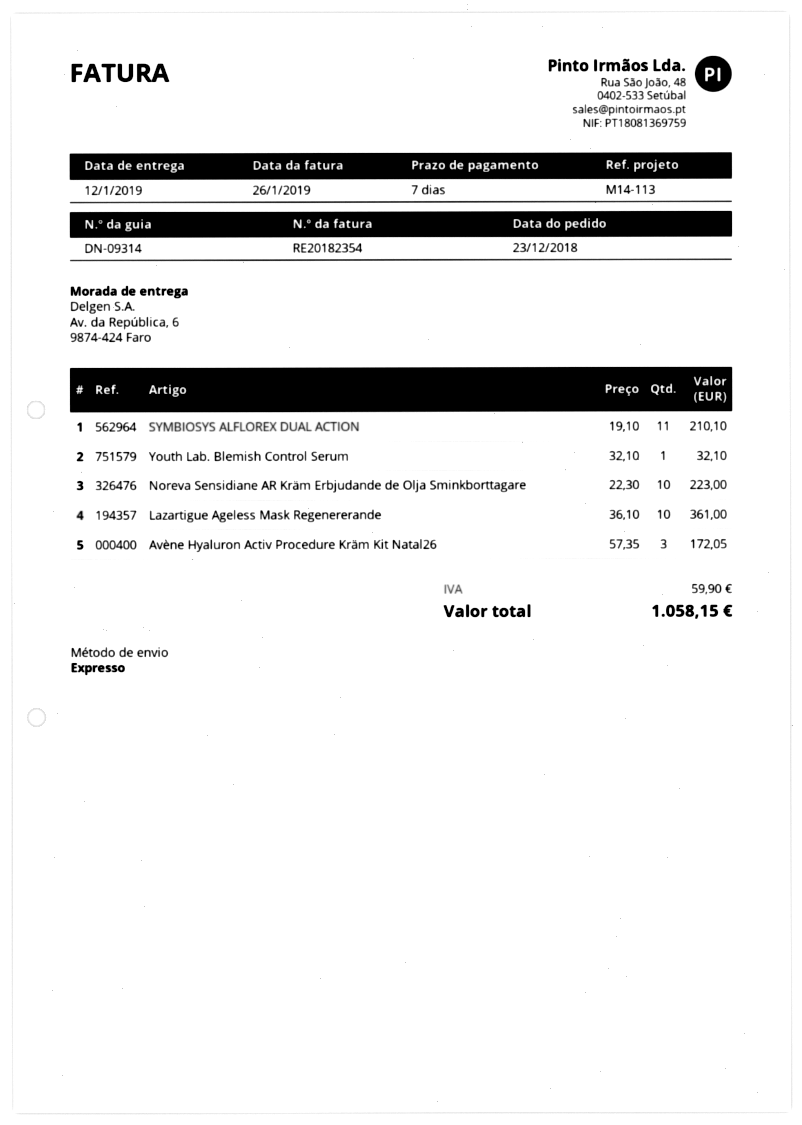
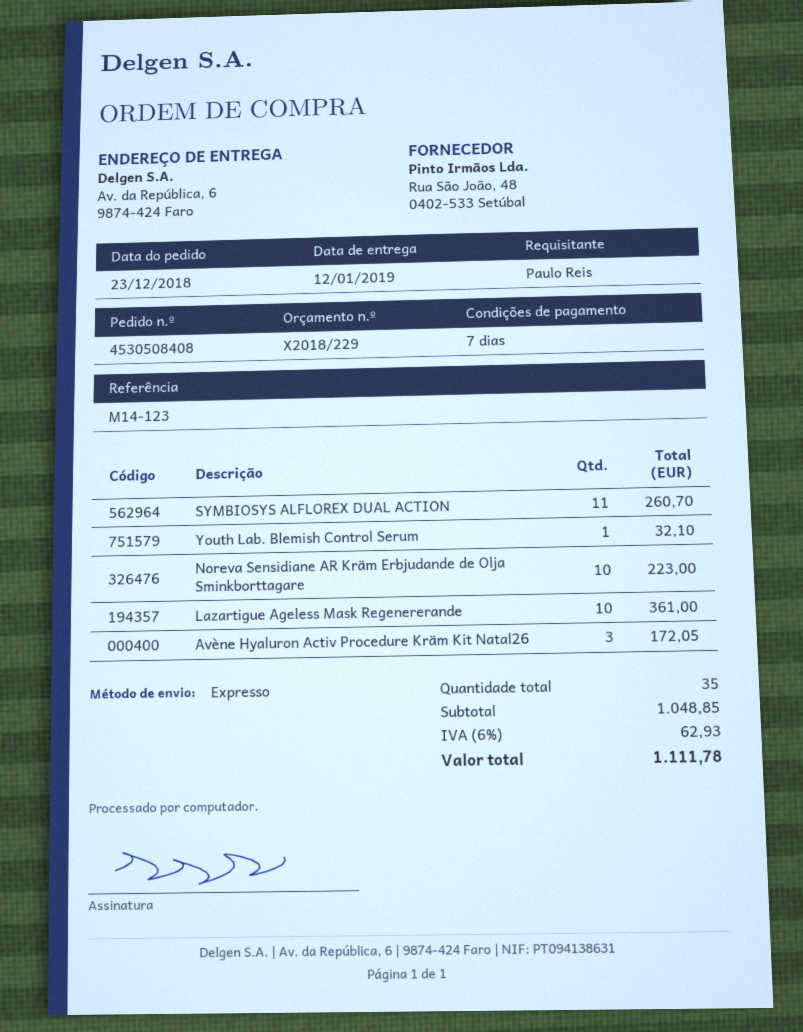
reference: M14-113 -> M14-123
SYMBIOSYS ALFLOREX DUAL ACTION: 11 for 210.10 -> 11 for 260.70
tax: 59.90 -> 62.93
total: 1058.15 -> 1111.78

